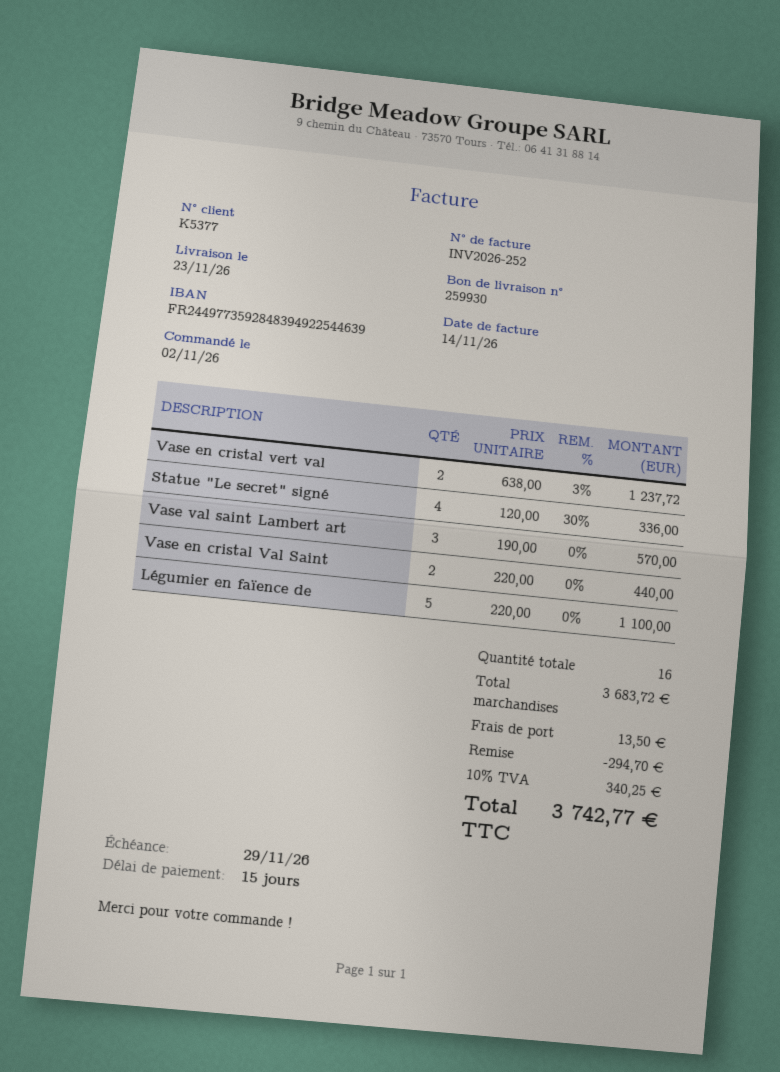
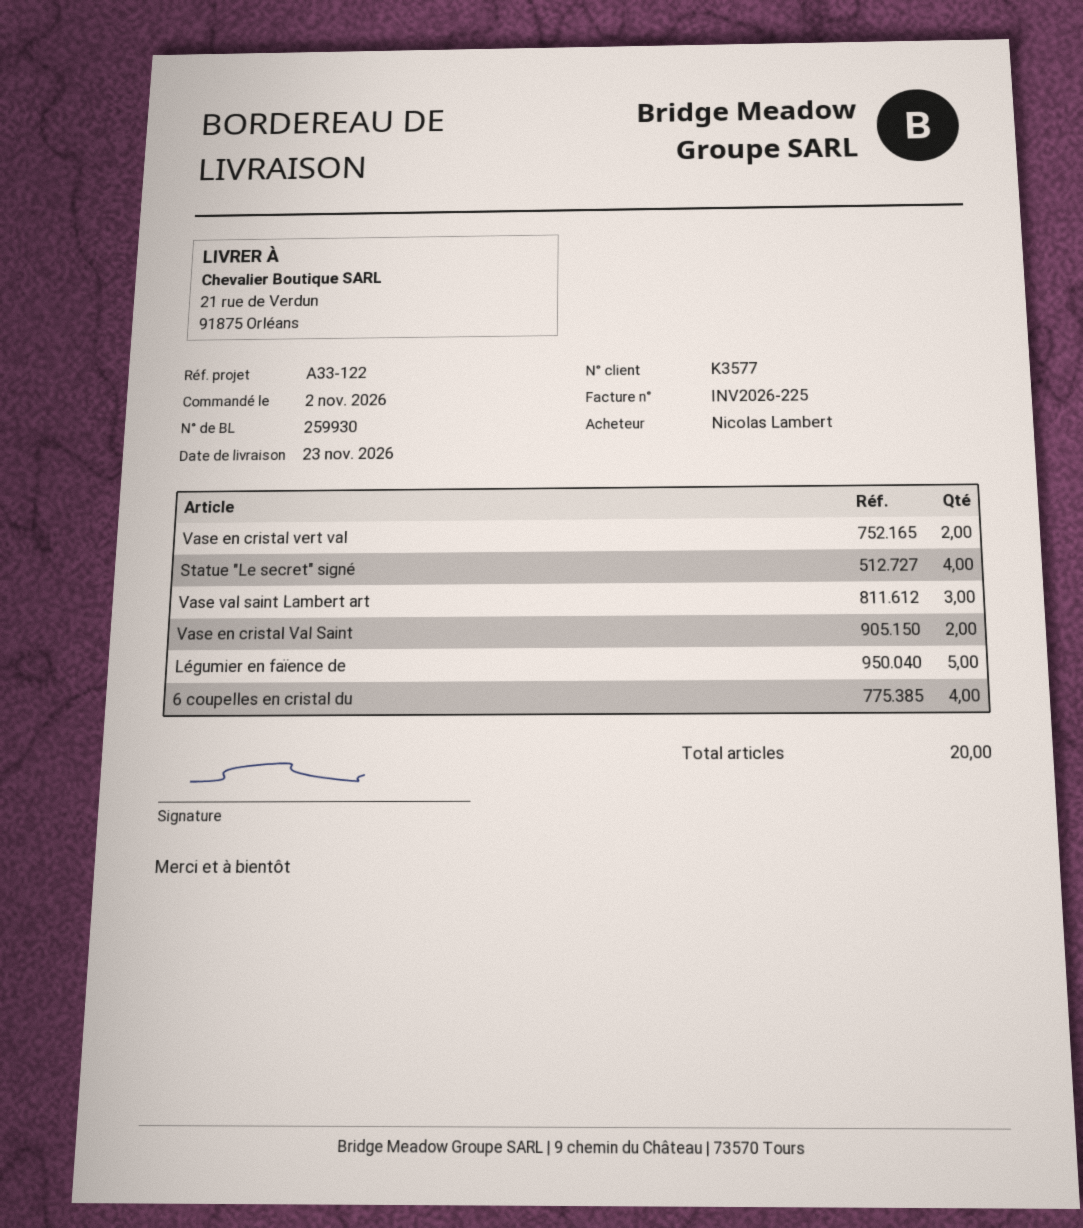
invoice number: INV2026-252 -> INV2026-225
customer number: K5377 -> K3577
6 coupelles en cristal du: none -> 4
total quantity: 16 -> 20

